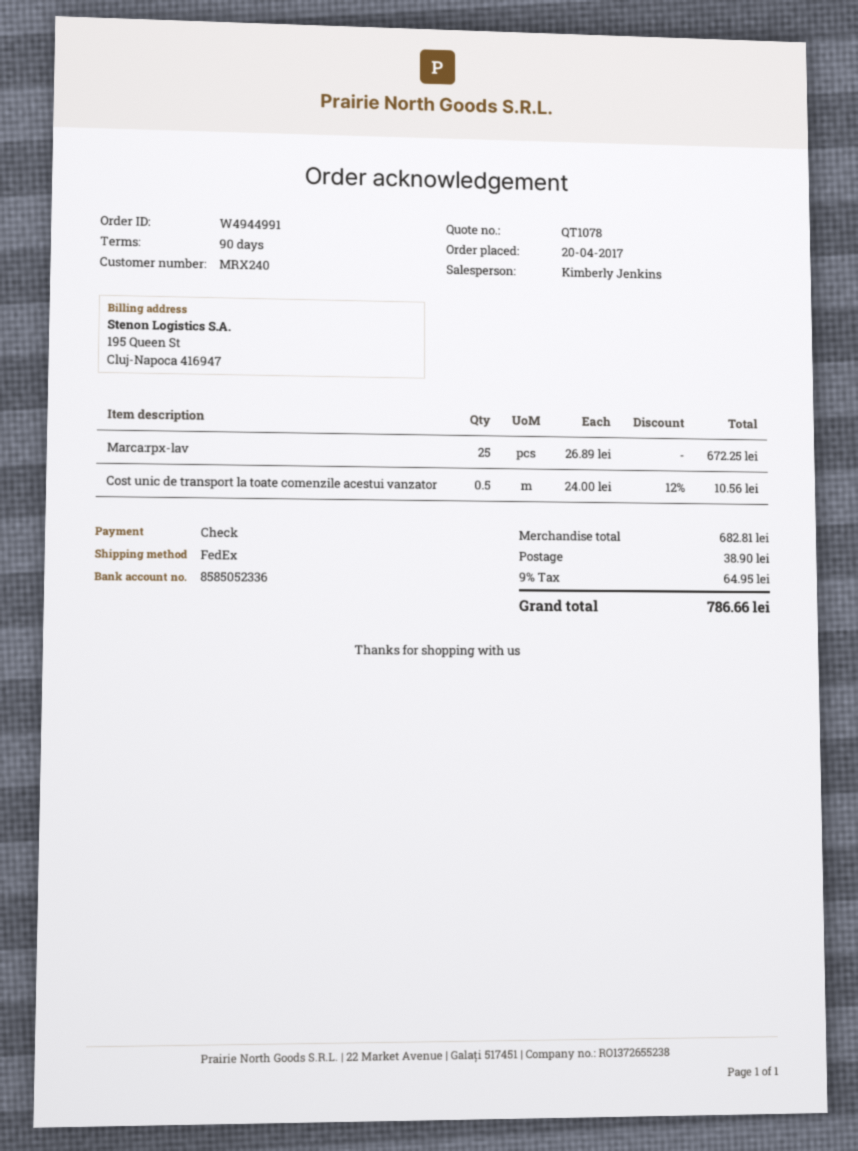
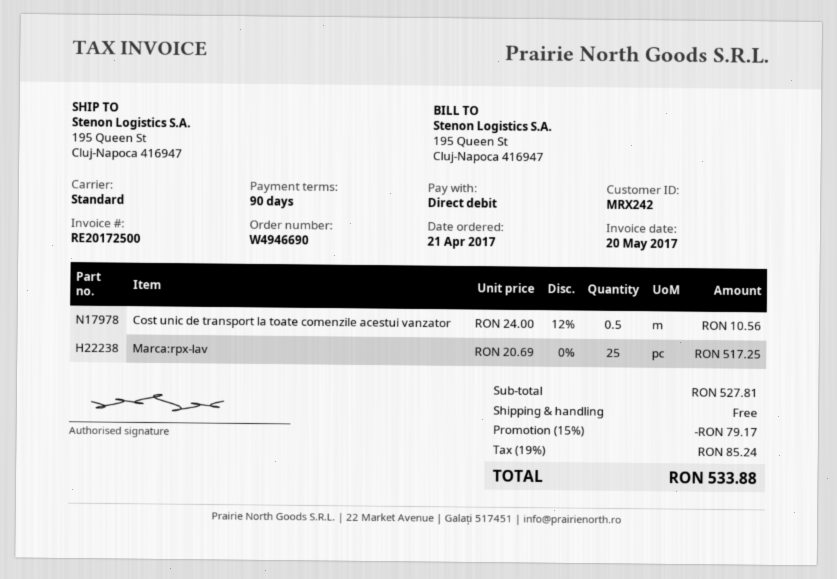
order number: W4944991 -> W4946690
order date: 2017-04-20 -> 2017-04-21
customer number: MRX240 -> MRX242
payment method: cheque -> direct debit
shipping method: FedEx -> standard
Marca:rpx-lav: 25 x 26.89 = 672.25 -> 25 x 20.69 = 517.25
subtotal: 682.81 -> 527.81
discount: none -> 15% = 79.17
shipping: 38.90 -> 0.00
tax: 9% = 64.95 -> 19% = 85.24
total: 786.66 -> 533.88

